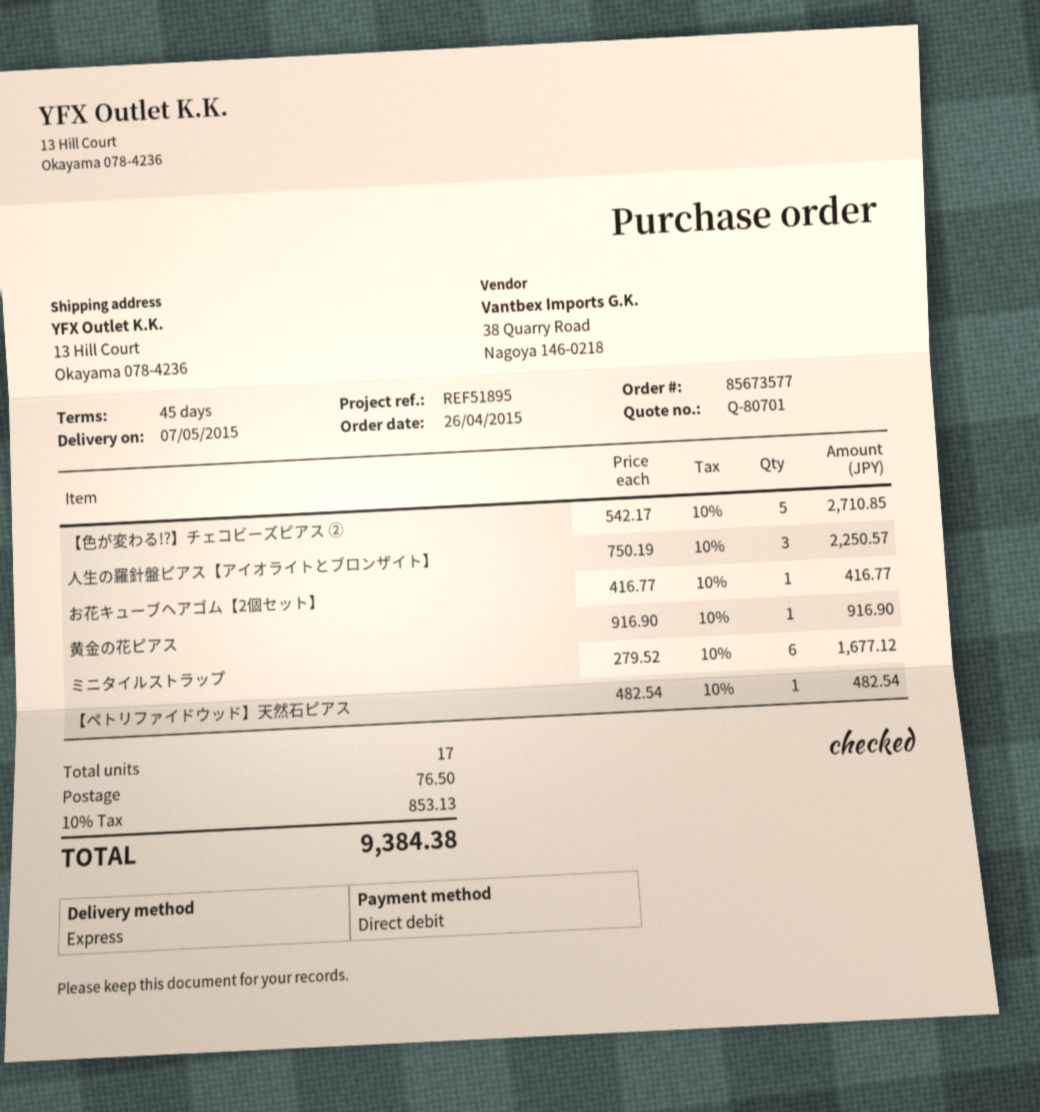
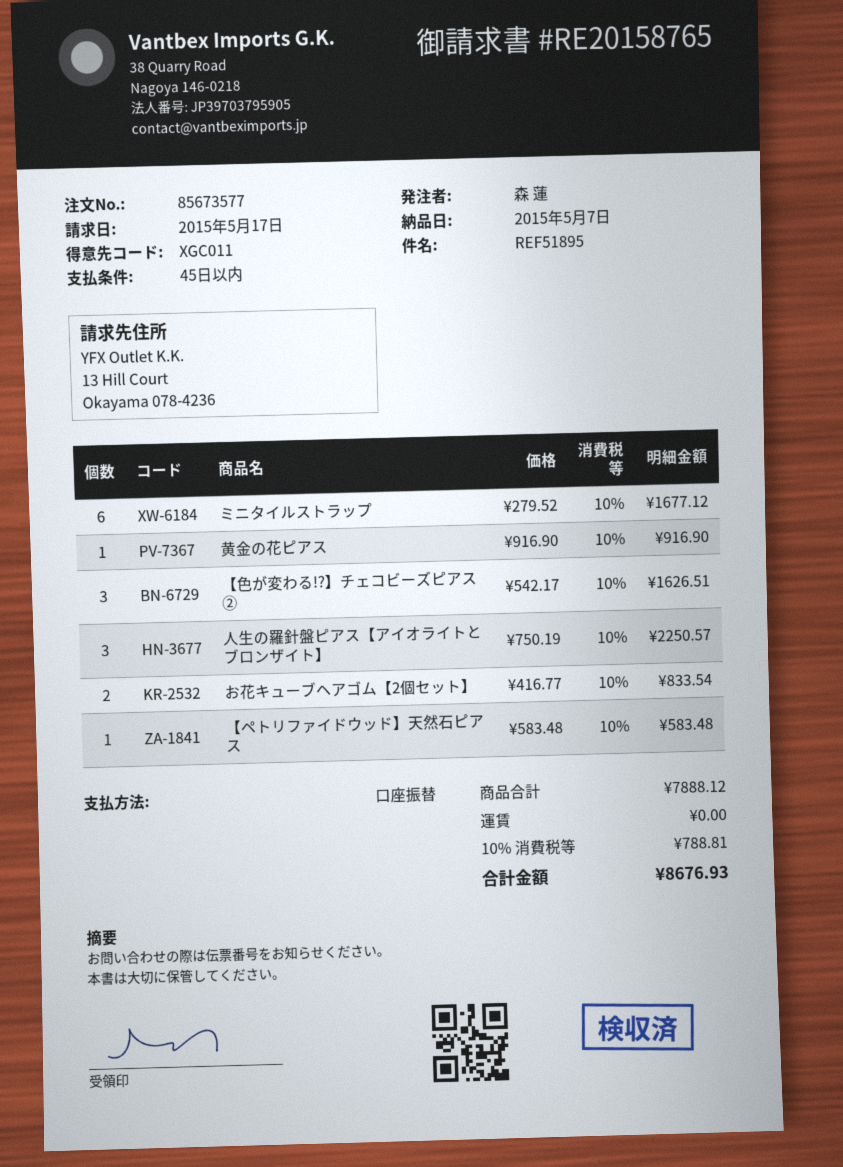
【色が変わる!?】チェコビーズピアス ②: 5 x 542.17 = 2710.85 -> 3 x 542.17 = 1626.51
お花キューブヘアゴム【2個セット】: 1 x 416.77 = 416.77 -> 2 x 416.77 = 833.54
【ペトリファイドウッド】天然石ピアス: 1 x 482.54 = 482.54 -> 1 x 583.48 = 583.48
shipping: 76.50 -> 0.00
tax: 10% = 853.13 -> 10% = 788.81
total: 9384.38 -> 8676.93

